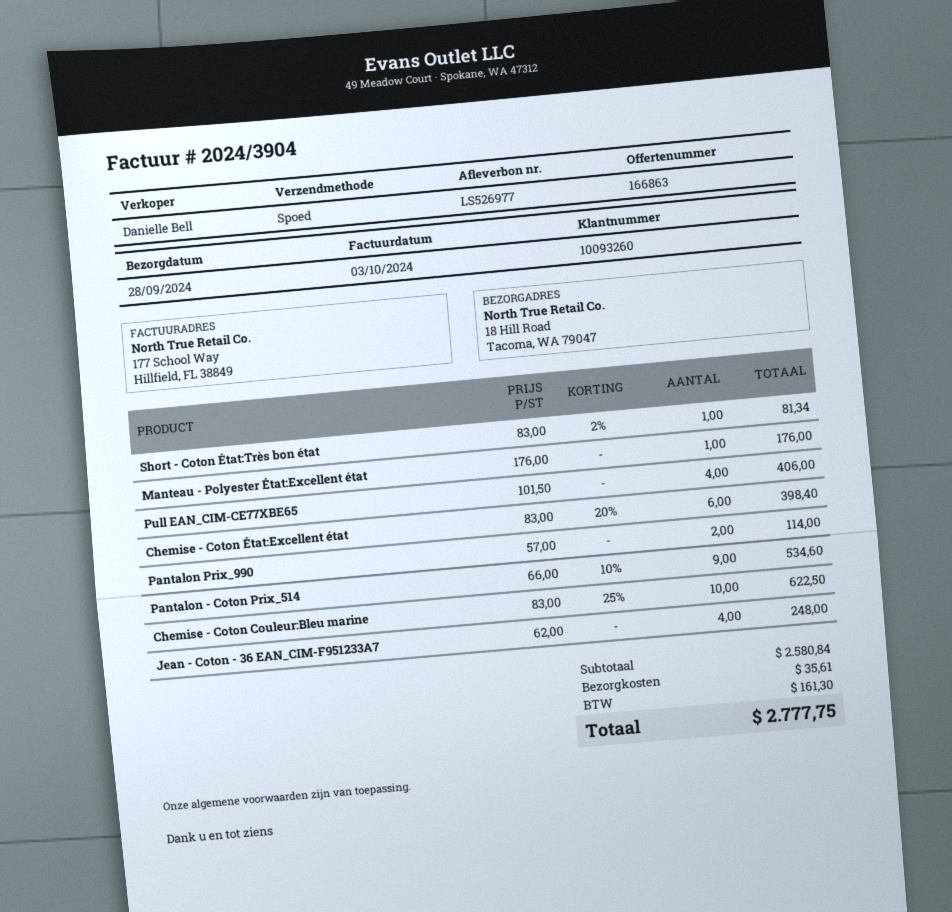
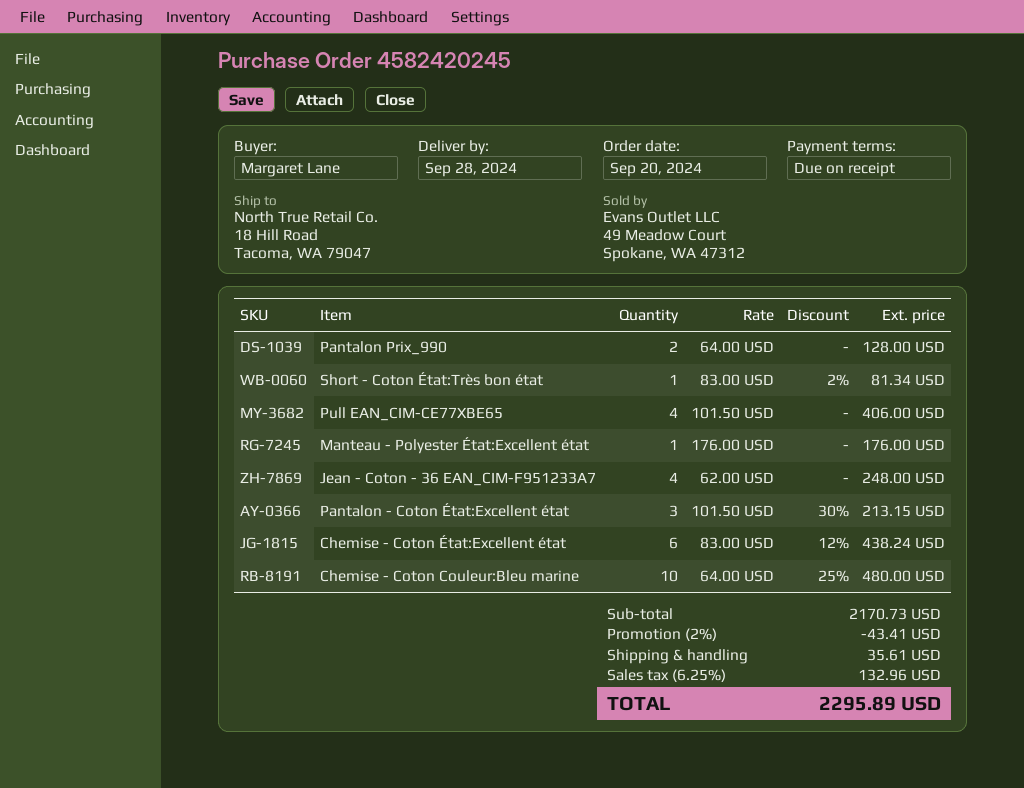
Chemise - Coton État:Excellent état: 6 x 83.00 - 20% = 398.40 -> 6 x 83.00 - 12% = 438.24
Pantalon Prix_990: 2 x 57.00 = 114.00 -> 2 x 64.00 = 128.00
Pantalon - Coton Prix_514: 9 x 66.00 - 10% = 534.60 -> none
Chemise - Coton Couleur:Bleu marine: 10 x 83.00 - 25% = 622.50 -> 10 x 64.00 - 25% = 480.00
Pantalon - Coton État:Excellent état: none -> 3 x 101.50 - 30% = 213.15
subtotal: 2580.84 -> 2170.73
discount: none -> 2% = 43.41
tax: 161.30 -> 132.96
total: 2777.75 -> 2295.89

